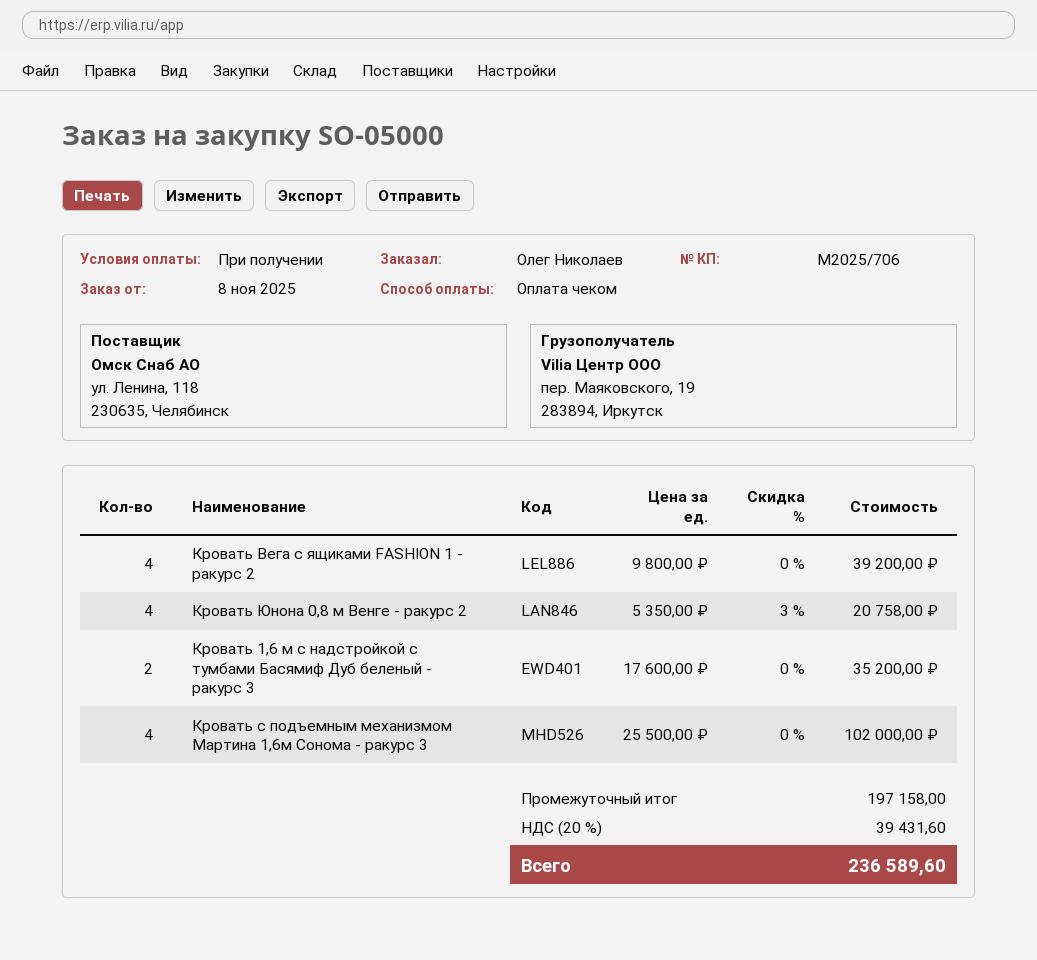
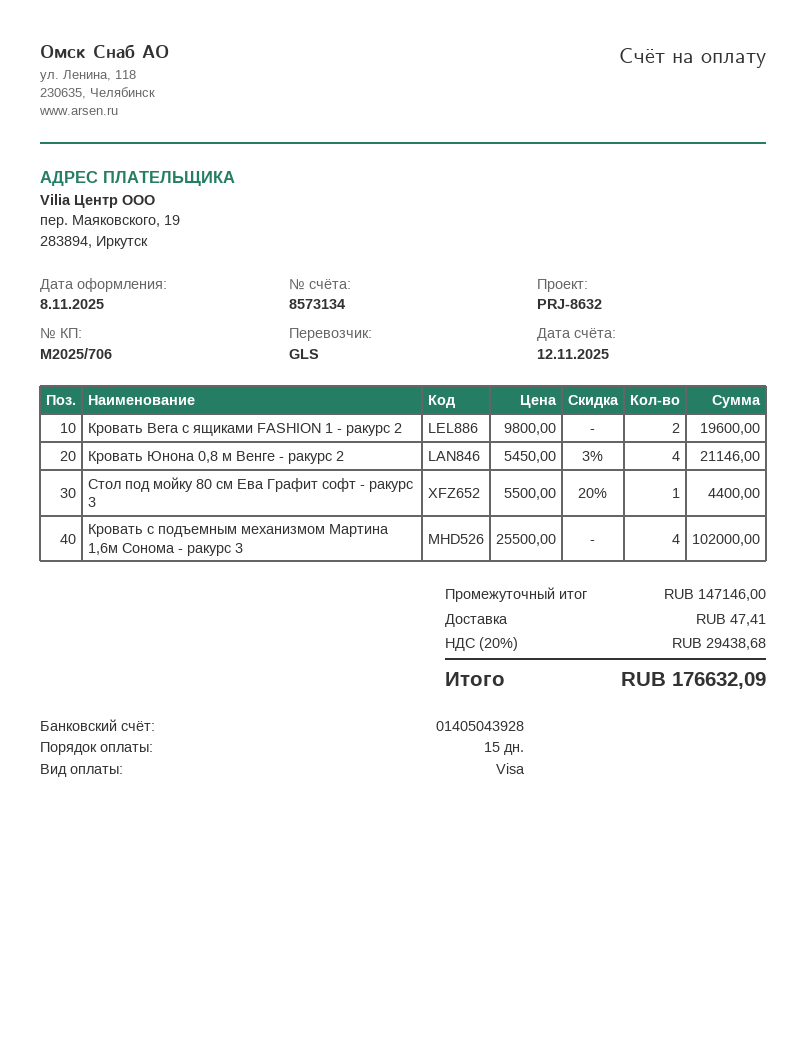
payment terms: on receipt -> 15 days
payment method: cheque -> Visa
Кровать Вега с ящиками FASHION 1 - ракурс 2: 4 x 9800.00 = 39200.00 -> 2 x 9800.00 = 19600.00
Кровать Юнона 0,8 м Венге - ракурс 2: 4 x 5350.00 - 3% = 20758.00 -> 4 x 5450.00 - 3% = 21146.00
Кровать 1,6 м с надстройкой с тумбами Басямиф Дуб беленый - ракурс 3: 2 x 17600.00 = 35200.00 -> none
Стол под мойку 80 см Ева Графит софт - ракурс 3: none -> 1 x 5500.00 - 20% = 4400.00
subtotal: 197158.00 -> 147146.00
shipping: none -> 47.41
tax: 20% = 39431.60 -> 20% = 29438.68
total: 236589.60 -> 176632.09

